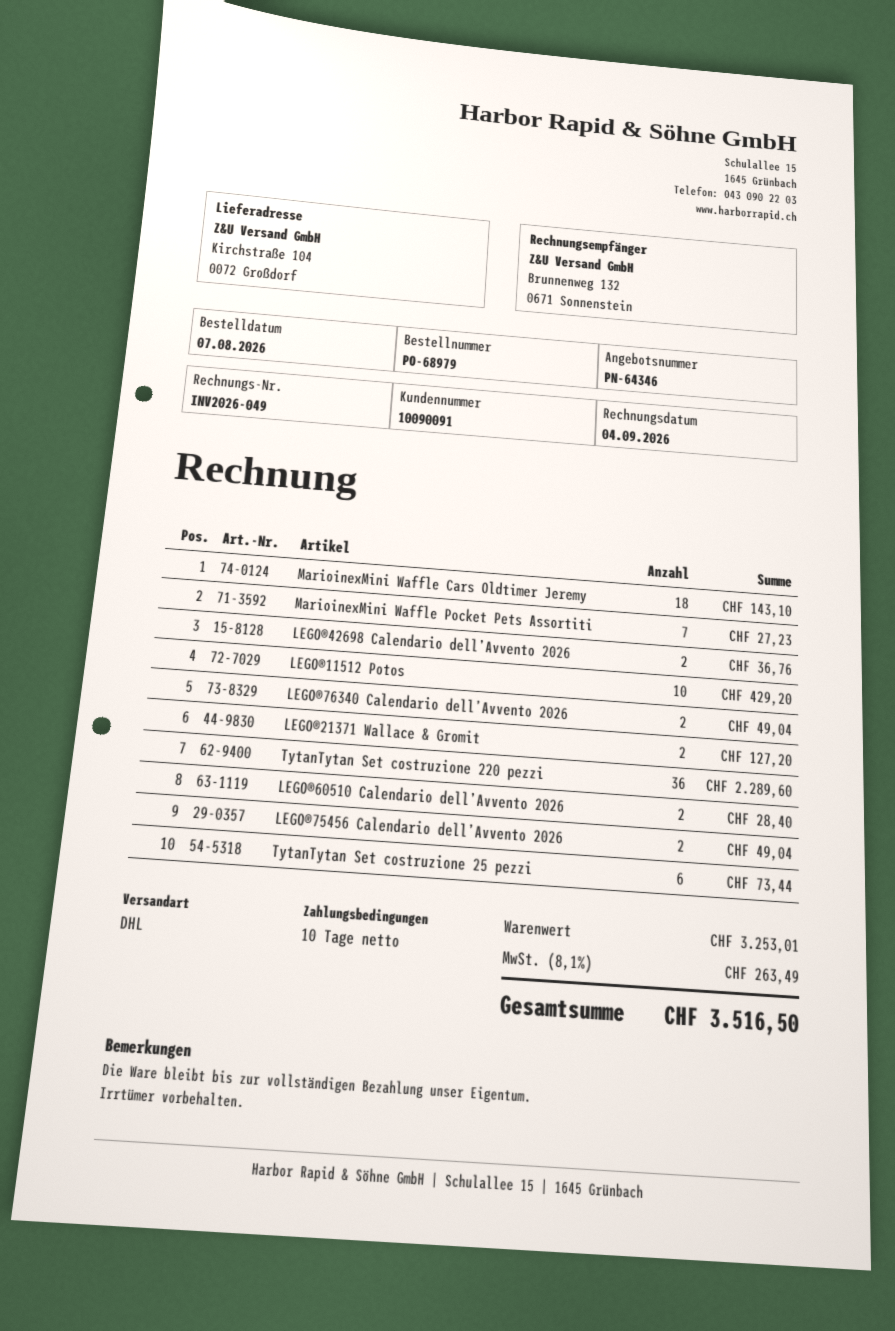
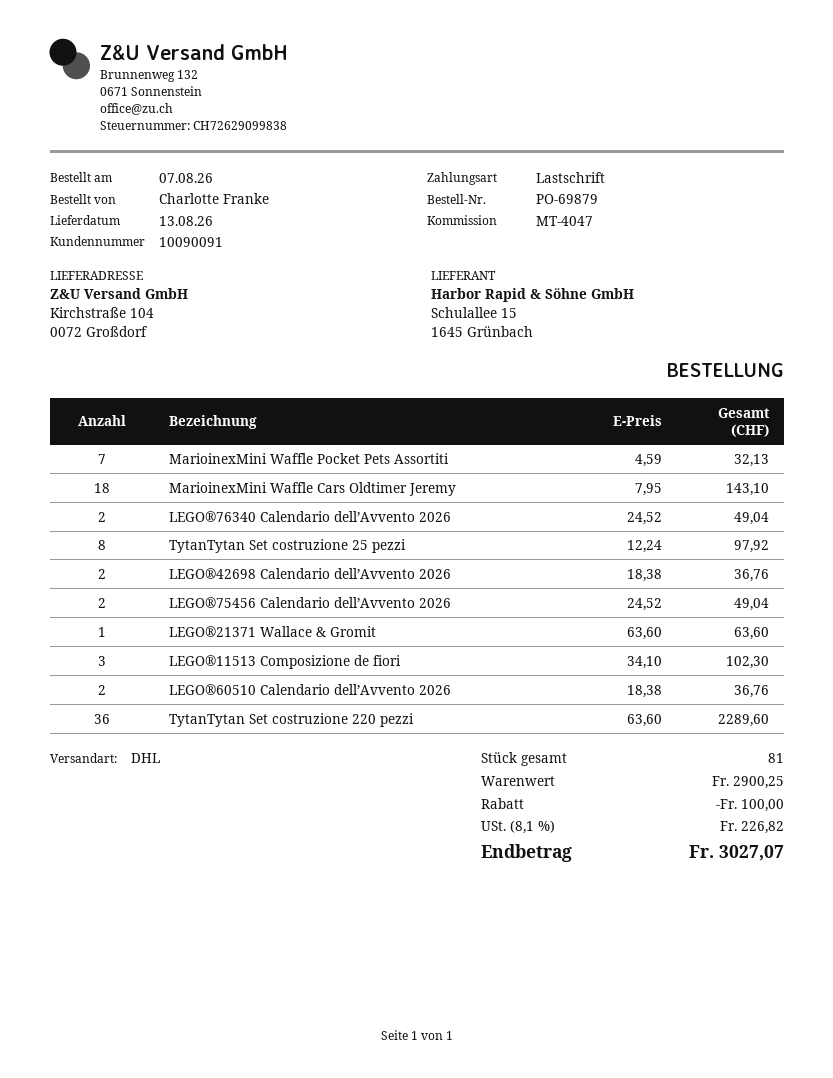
order number: PO-68979 -> PO-69879
MarioinexMini Waffle Pocket Pets Assortiti: 7 for 27.23 -> 7 for 32.13
LEGO®11512 Potos: 10 for 429.20 -> none
LEGO®21371 Wallace & Gromit: 2 for 127.20 -> 1 for 63.60
LEGO®60510 Calendario dell’Avvento 2026: 2 for 28.40 -> 2 for 36.76
TytanTytan Set costruzione 25 pezzi: 6 for 73.44 -> 8 for 97.92
LEGO®11513 Composizione de fiori: none -> 3 for 102.30
subtotal: 3253.01 -> 2900.25
discount: none -> 100.00
tax: 8.1% = 263.49 -> 8.1% = 226.82
total: 3516.50 -> 3027.07

